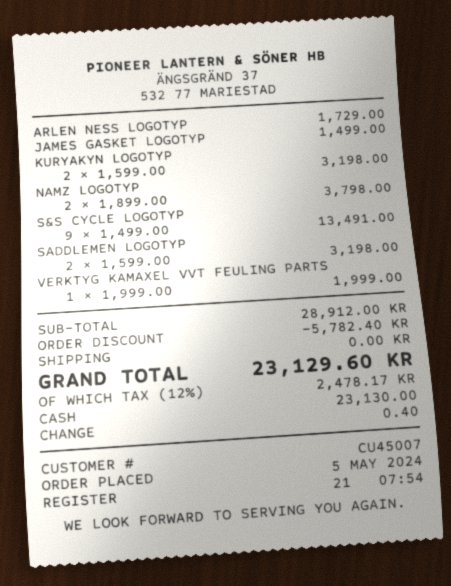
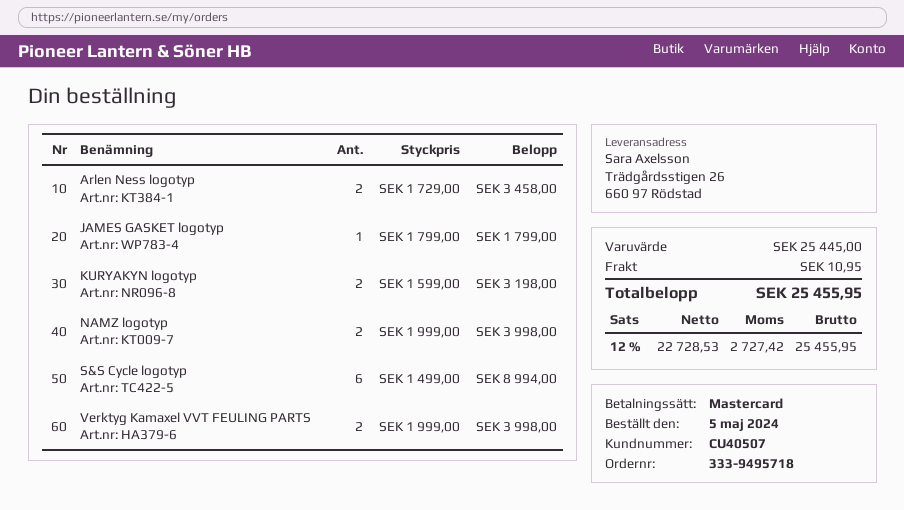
customer number: CU45007 -> CU40507
payment method: cash -> Mastercard
ARLEN NESS LOGOTYP: 1 x 1729.00 = 1729.00 -> 2 x 1729.00 = 3458.00
JAMES GASKET LOGOTYP: 1 x 1499.00 = 1499.00 -> 1 x 1799.00 = 1799.00
NAMZ LOGOTYP: 2 x 1899.00 = 3798.00 -> 2 x 1999.00 = 3998.00
S&S CYCLE LOGOTYP: 9 x 1499.00 = 13491.00 -> 6 x 1499.00 = 8994.00
SADDLEMEN LOGOTYP: 2 x 1599.00 = 3198.00 -> none
VERKTYG KAMAXEL VVT FEULING PARTS: 1 x 1999.00 = 1999.00 -> 2 x 1999.00 = 3998.00
subtotal: 28912.00 -> 25445.00
discount: 5782.40 -> none
shipping: 0.00 -> 10.95
tax: 12% = 2478.17 -> 12% = 2727.42
total: 23129.60 -> 25455.95

